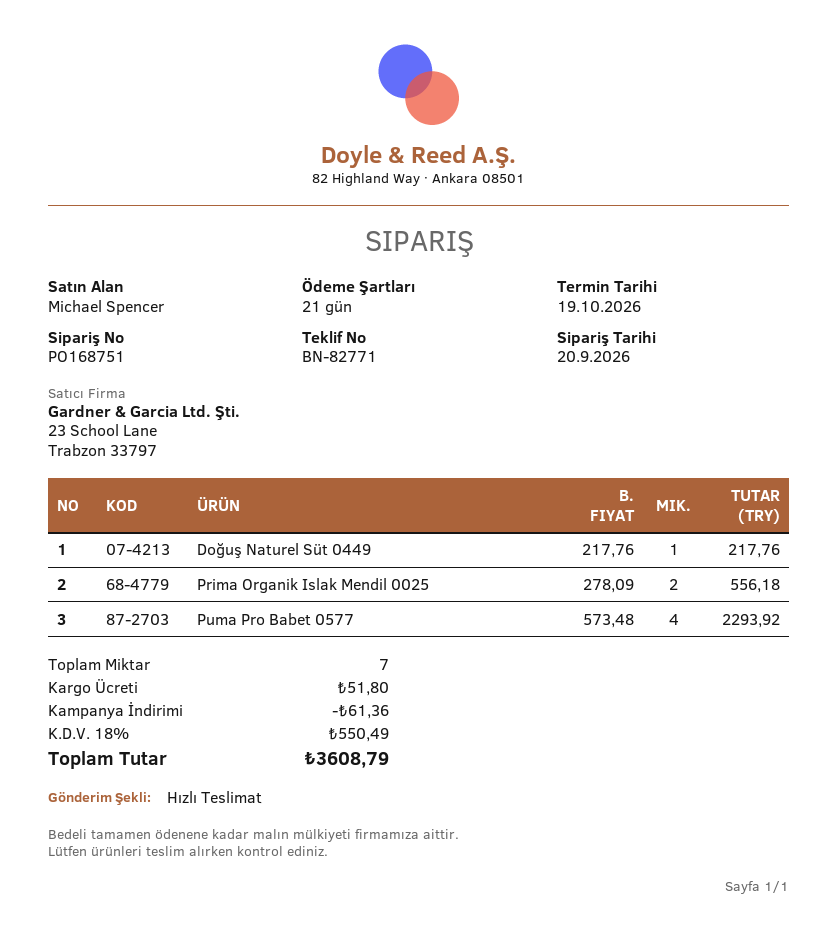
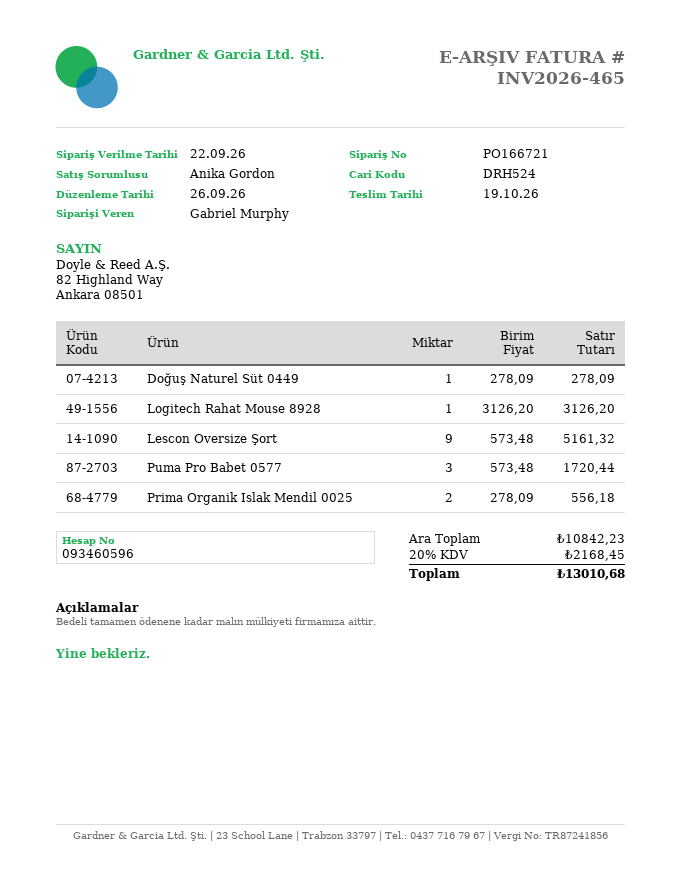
order number: PO168751 -> PO166721
order date: 2026-09-20 -> 2026-09-22
ordered by: Michael Spencer -> Gabriel Murphy
Doğuş Naturel Süt 0449: 1 x 217.76 = 217.76 -> 1 x 278.09 = 278.09
Puma Pro Babet 0577: 4 x 573.48 = 2293.92 -> 3 x 573.48 = 1720.44
Logitech Rahat Mouse 8928: none -> 1 x 3126.20 = 3126.20
Lescon Oversize Şort: none -> 9 x 573.48 = 5161.32
discount: 61.36 -> none
shipping: 51.80 -> none
tax: 18% = 550.49 -> 20% = 2168.45
total: 3608.79 -> 13010.68

